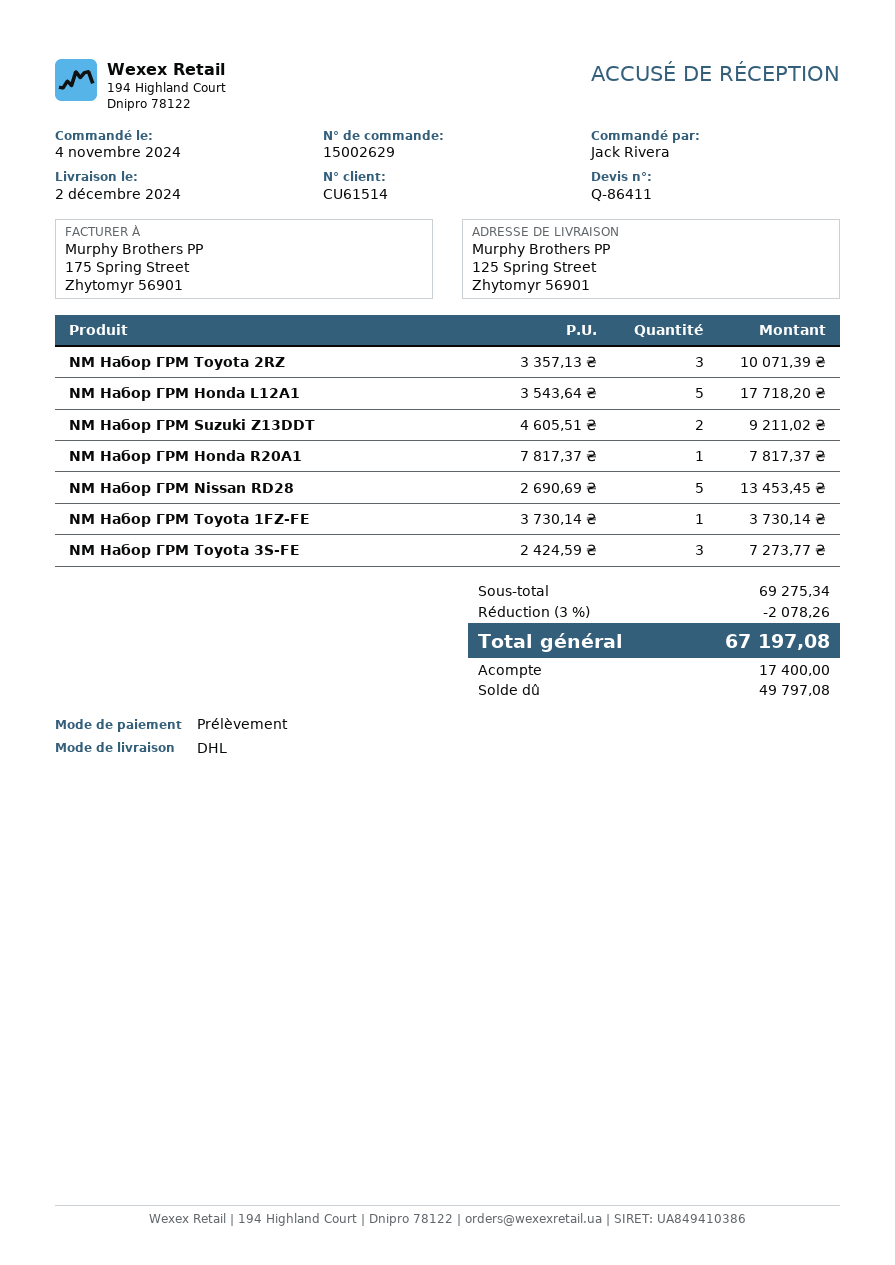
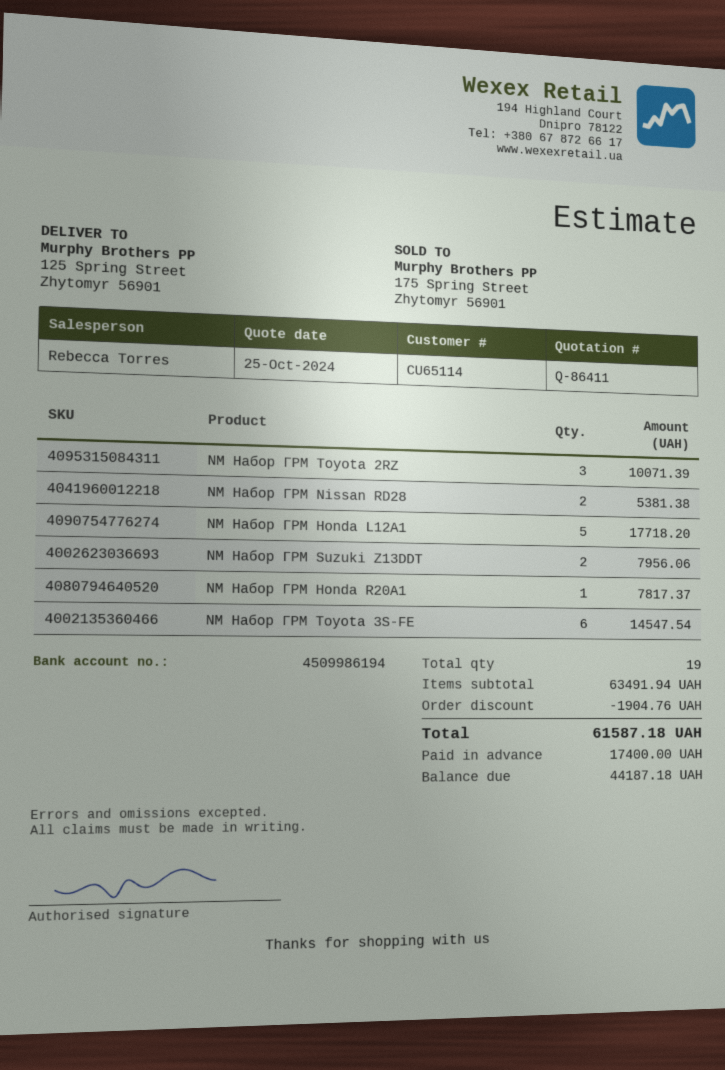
customer number: CU61514 -> CU65114
NM Набор ГРМ Suzuki Z13DDT: 2 for 9211.02 -> 2 for 7956.06
NM Набор ГРМ Nissan RD28: 5 for 13453.45 -> 2 for 5381.38
NM Набор ГРМ Toyota 1FZ-FE: 1 for 3730.14 -> none
NM Набор ГРМ Toyota 3S-FE: 3 for 7273.77 -> 6 for 14547.54
subtotal: 69275.34 -> 63491.94
discount: 2078.26 -> 1904.76
total: 67197.08 -> 61587.18
balance: 49797.08 -> 44187.18

